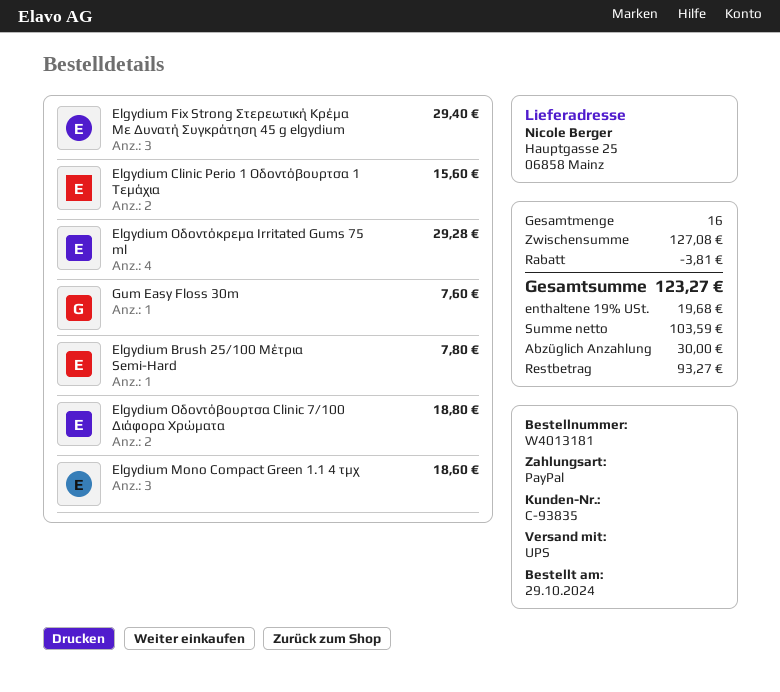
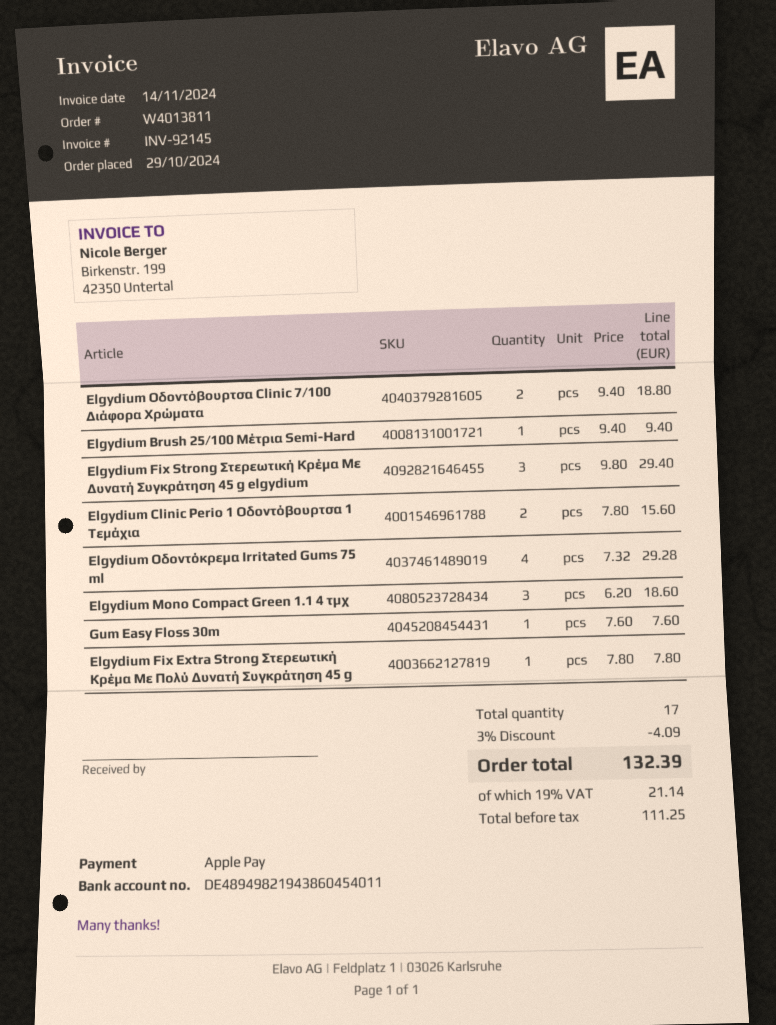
order number: W4013181 -> W4013811
payment method: PayPal -> Apple Pay
Elgydium Brush 25/100 Μέτρια Semi-Hard: 1 for 7.80 -> 1 for 9.40
Elgydium Fix Extra Strong Στερεωτική Κρέμα Με Πολύ Δυνατή Συγκράτηση 45 g: none -> 1 for 7.80
total quantity: 16 -> 17
discount: 3.81 -> 4.09
net: 103.59 -> 111.25
tax: 19% = 19.68 -> 19% = 21.14
total: 123.27 -> 132.39

